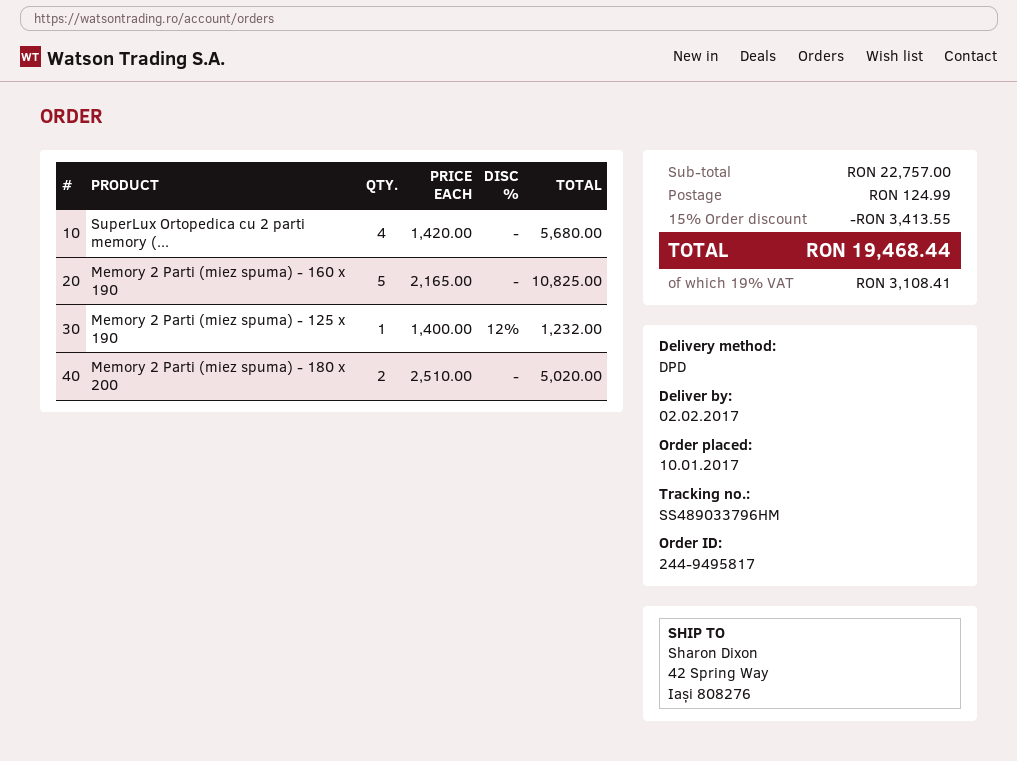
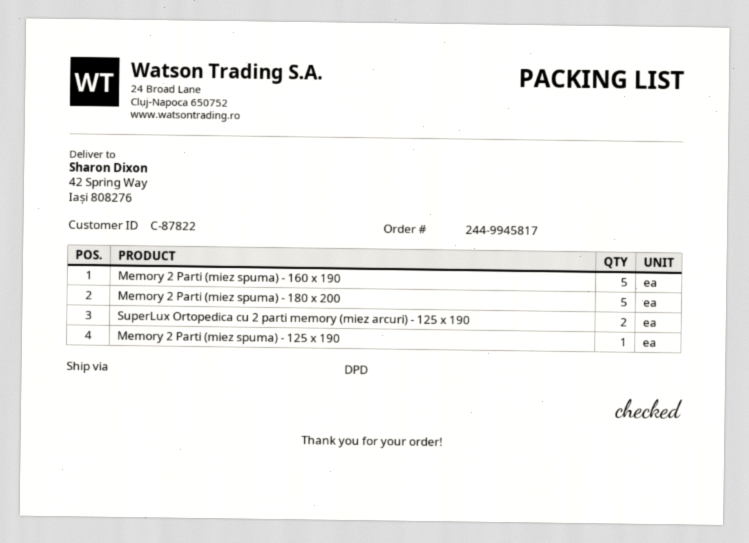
order number: 244-9495817 -> 244-9945817
SuperLux Ortopedica cu 2 parti memory (...: 4 -> 2
Memory 2 Parti (miez spuma) - 180 x 200: 2 -> 5

